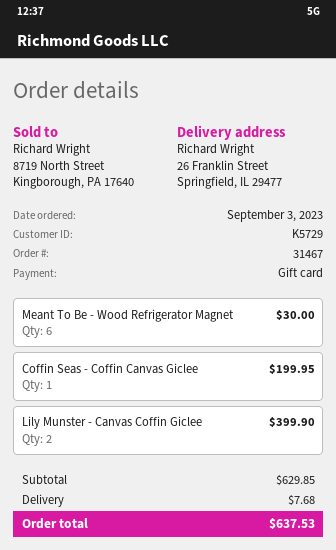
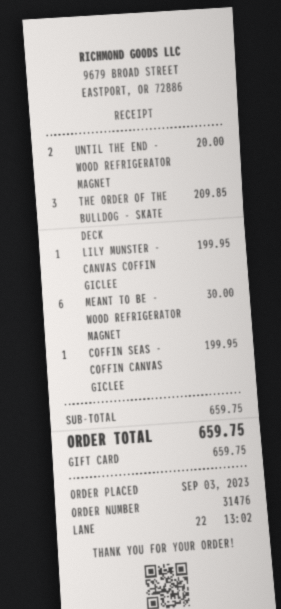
order number: 31467 -> 31476
Lily Munster - Canvas Coffin Giclee: 2 for 399.90 -> 1 for 199.95
UNTIL THE END - WOOD REFRIGERATOR MAGNET: none -> 2 for 20.00
THE ORDER OF THE BULLDOG - SKATE DECK: none -> 3 for 209.85
subtotal: 629.85 -> 659.75
shipping: 7.68 -> none
total: 637.53 -> 659.75

